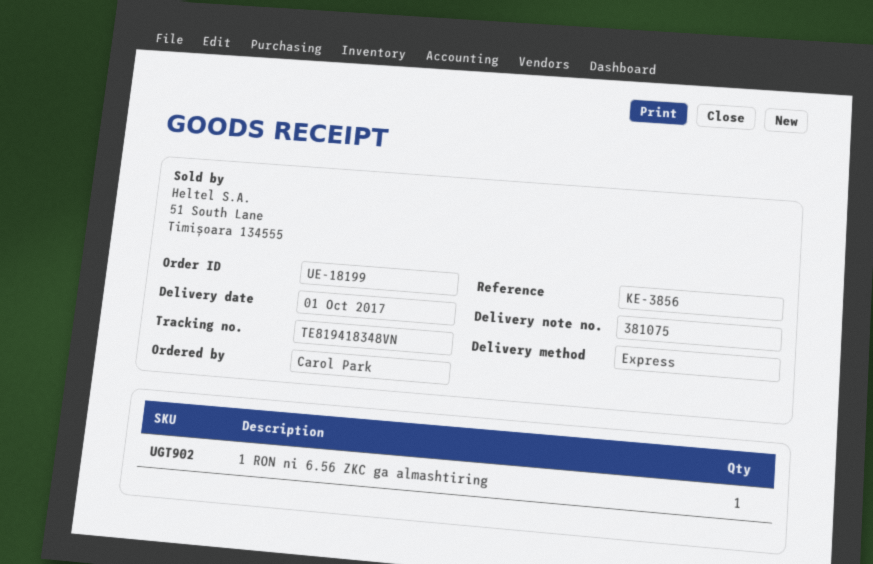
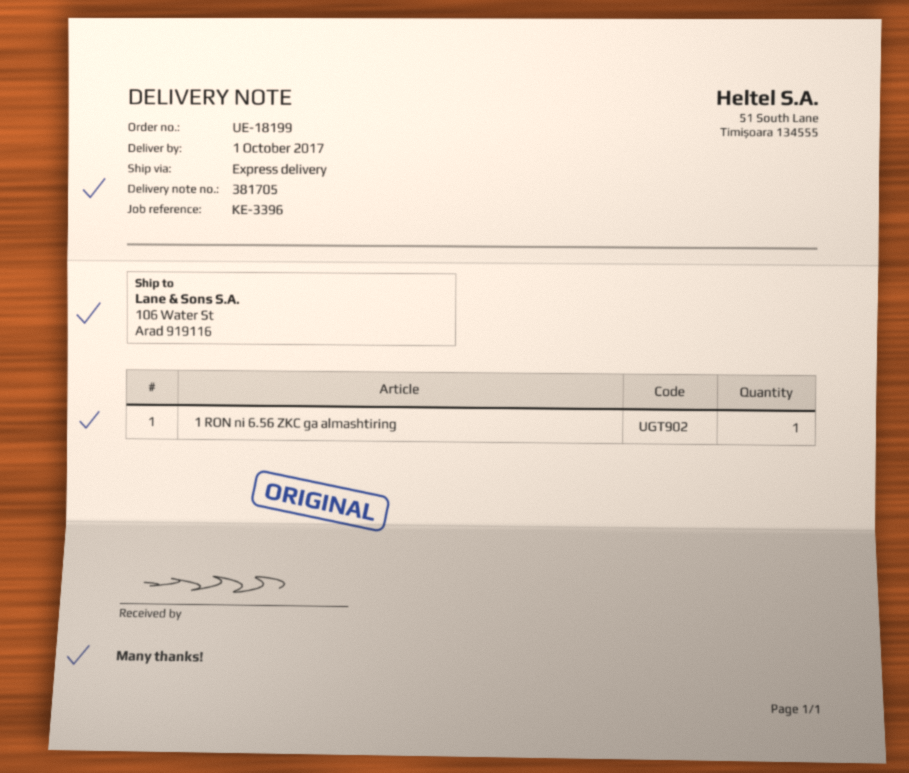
delivery note number: 381075 -> 381705
reference: KE-3856 -> KE-3396

